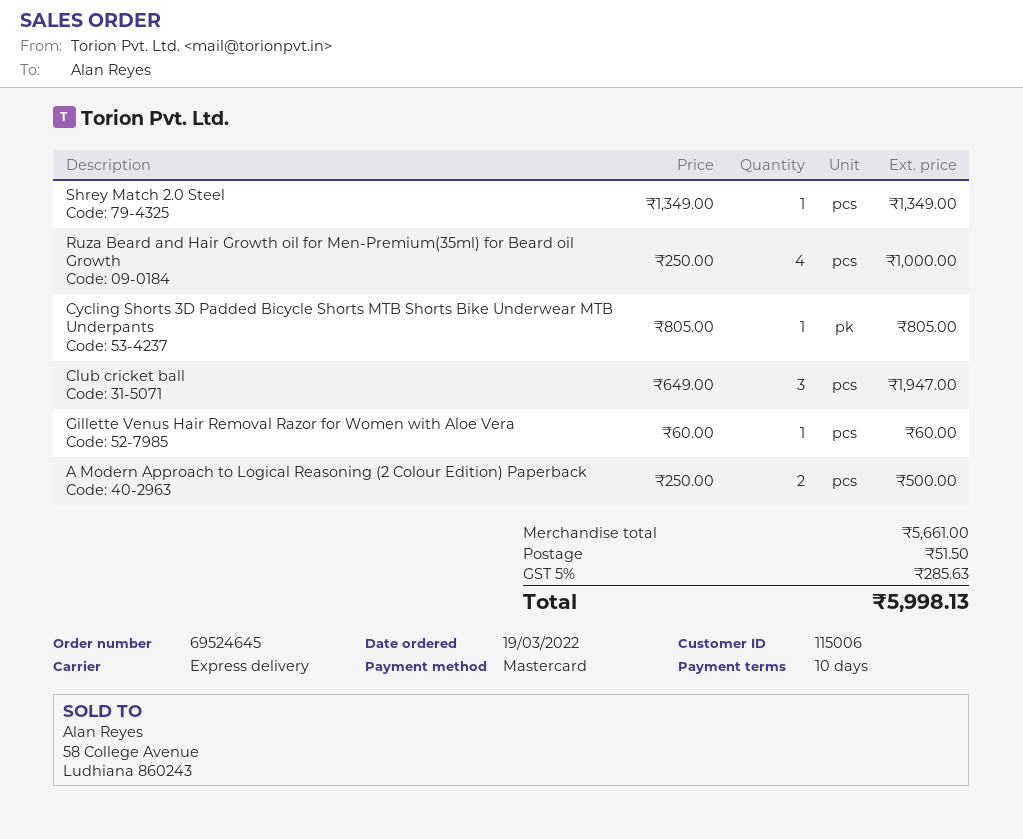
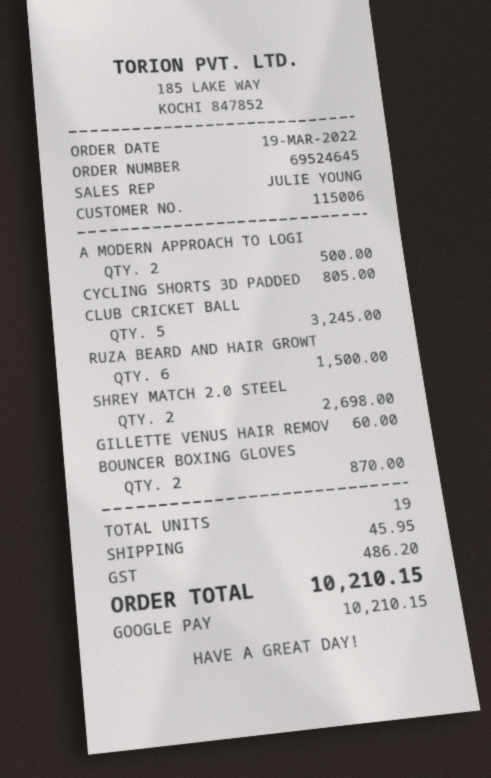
payment method: Mastercard -> Google Pay
Shrey Match 2.0 Steel: 1 for 1349.00 -> 2 for 2698.00
Ruza Beard and Hair Growth oil for Men-Premium(35ml) for Beard oil Growth: 4 for 1000.00 -> 6 for 1500.00
Club cricket ball: 3 for 1947.00 -> 5 for 3245.00
BOUNCER BOXING GLOVES: none -> 2 for 870.00
shipping: 51.50 -> 45.95
tax: 285.63 -> 486.20
total: 5998.13 -> 10210.15

